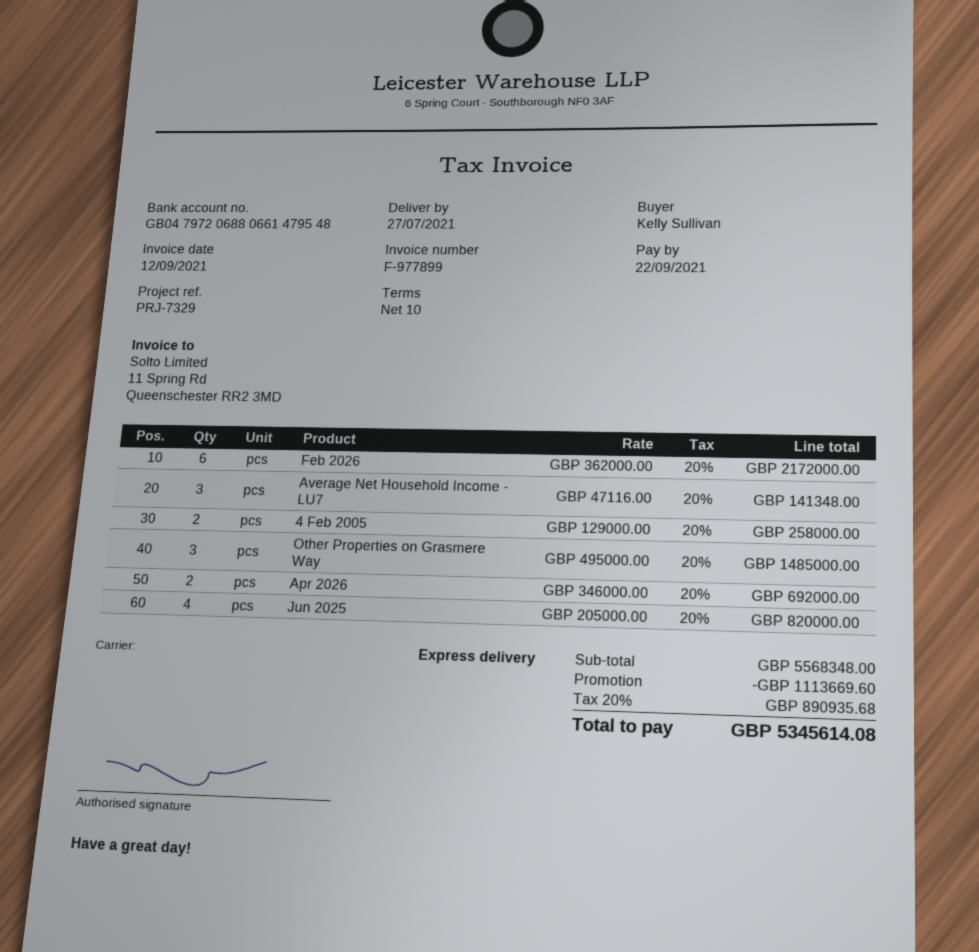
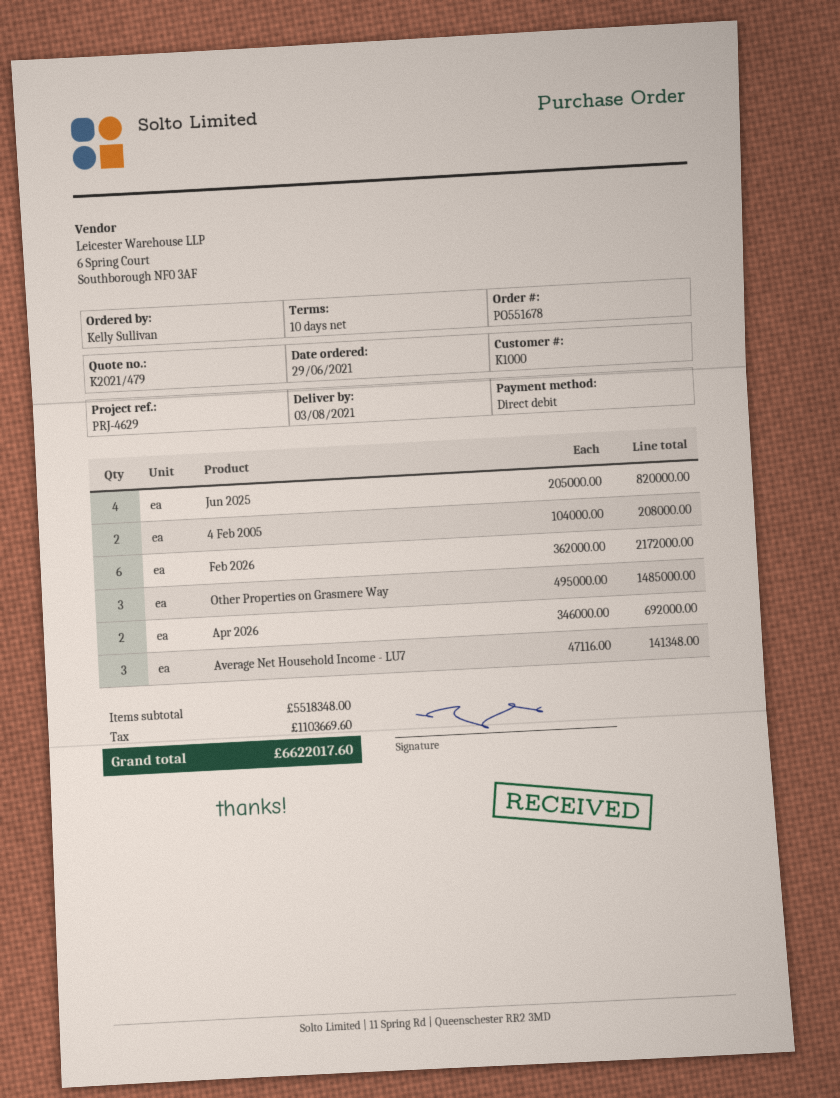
delivery date: 2021-07-27 -> 2021-08-03
reference: PRJ-7329 -> PRJ-4629
4 Feb 2005: 2 x 129000.00 = 258000.00 -> 2 x 104000.00 = 208000.00
subtotal: 5568348.00 -> 5518348.00
discount: 1113669.60 -> none
tax: 890935.68 -> 1103669.60
total: 5345614.08 -> 6622017.60

